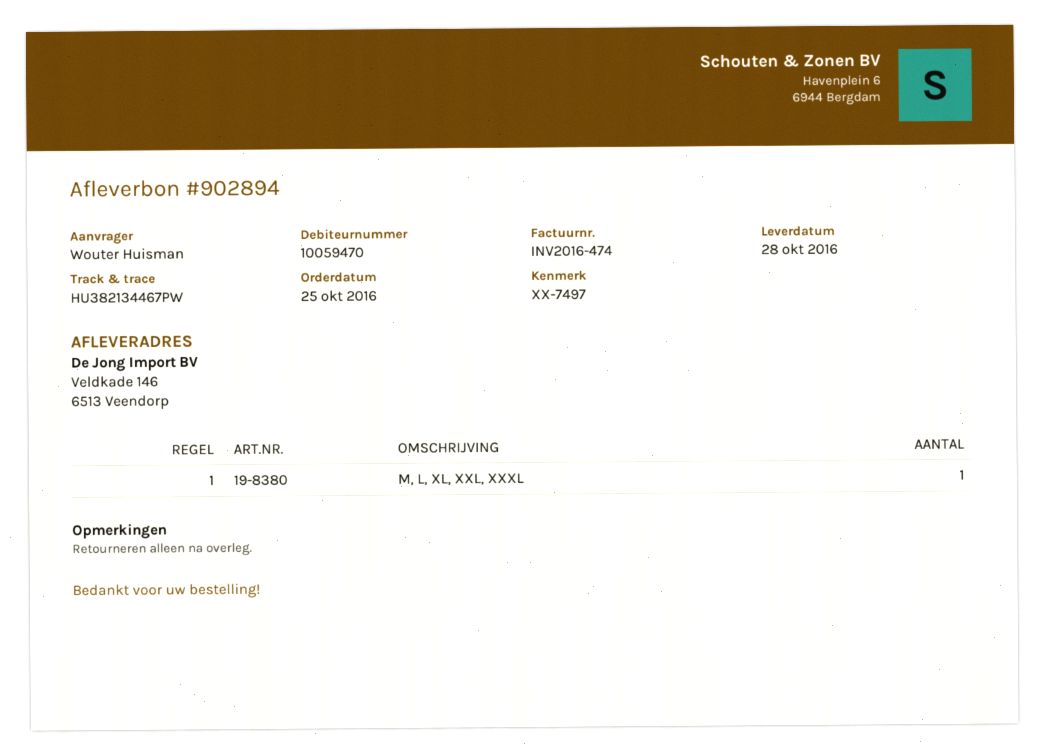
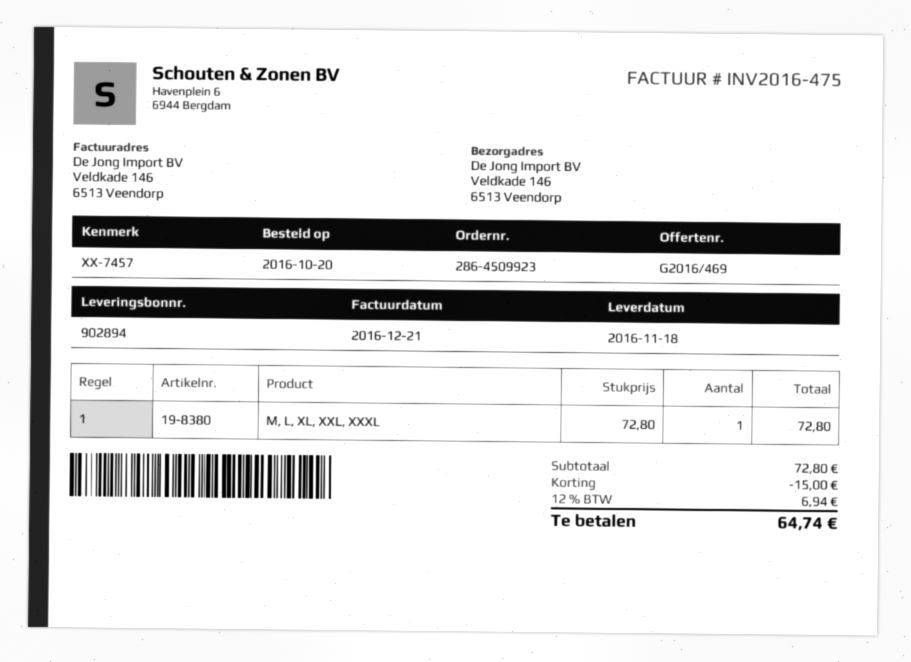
order date: 2016-10-25 -> 2016-10-20
delivery date: 2016-10-28 -> 2016-11-18
invoice number: INV2016-474 -> INV2016-475
reference: XX-7497 -> XX-7457

